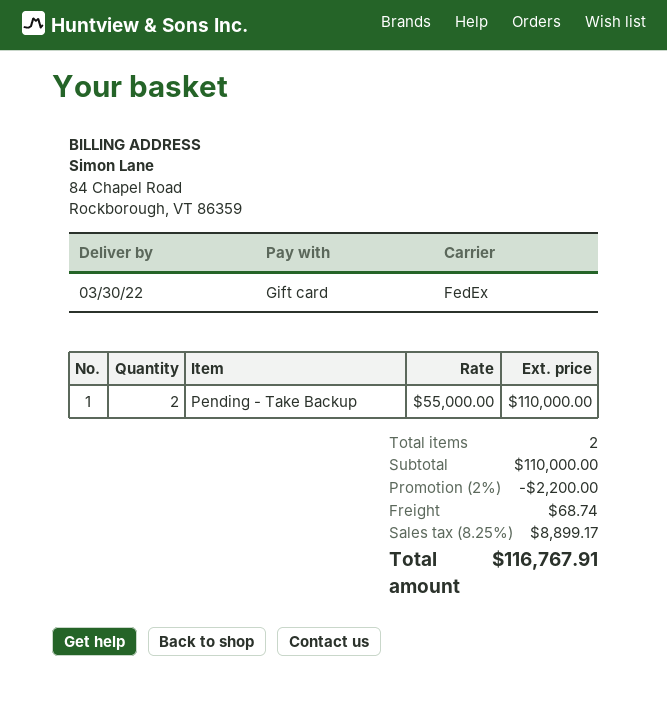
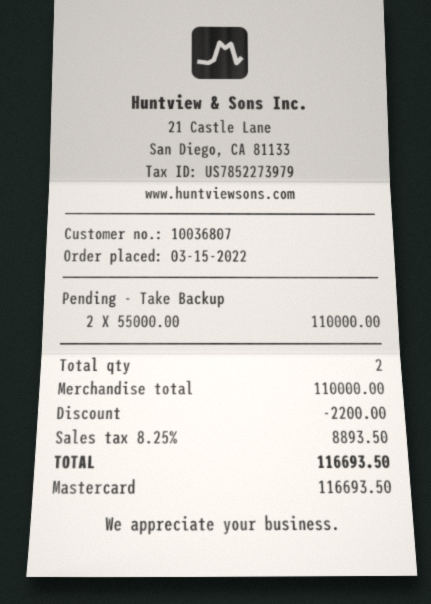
payment method: gift card -> Mastercard
shipping: 68.74 -> none
tax: 8.25% = 8899.17 -> 8.25% = 8893.50
total: 116767.91 -> 116693.50

